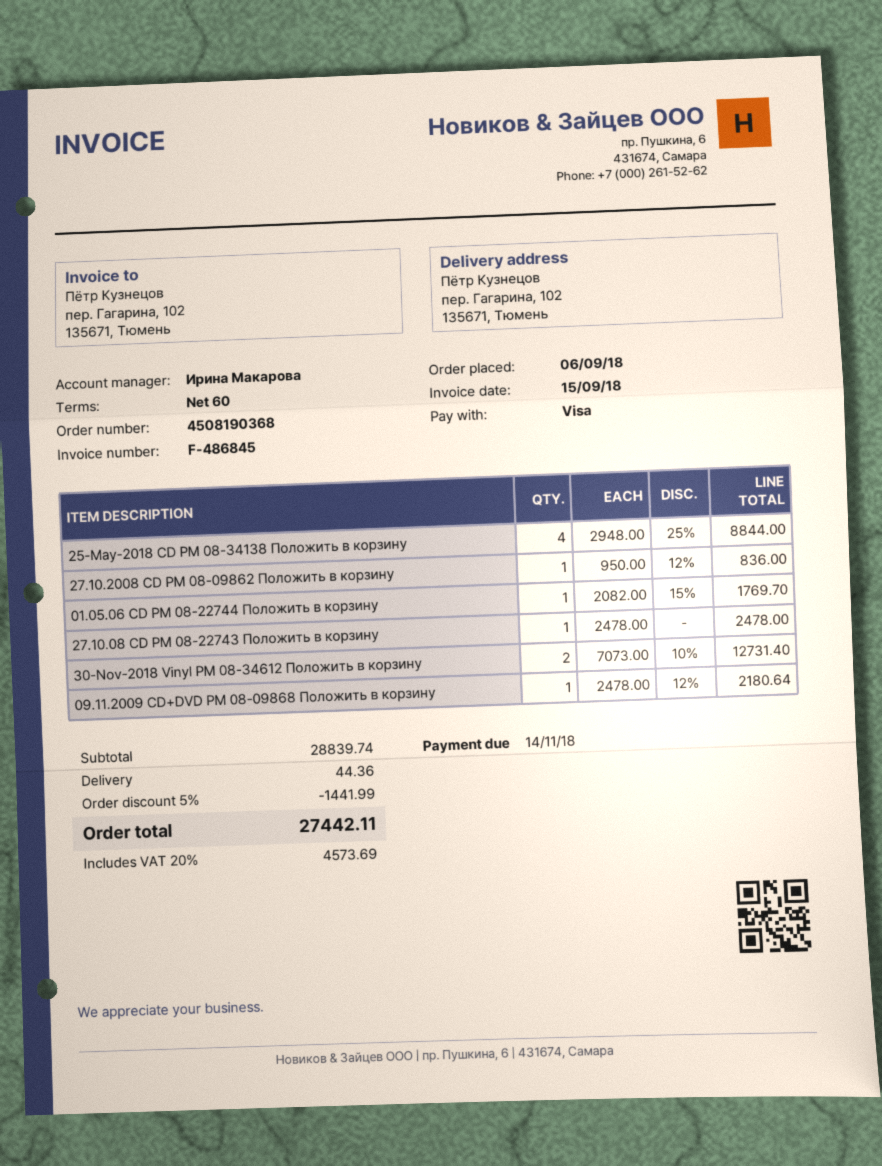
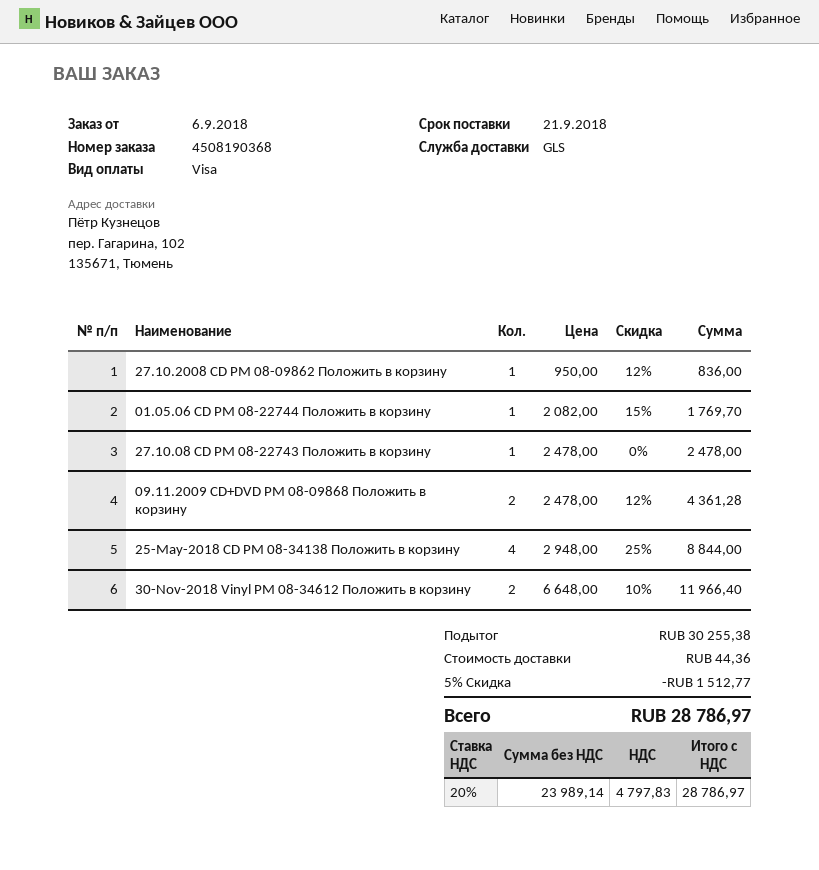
30-Nov-2018 Vinyl PM 08-34612 Положить в корзину: 2 x 7073.00 - 10% = 12731.40 -> 2 x 6648.00 - 10% = 11966.40
09.11.2009 CD+DVD PM 08-09868 Положить в корзину: 1 x 2478.00 - 12% = 2180.64 -> 2 x 2478.00 - 12% = 4361.28
subtotal: 28839.74 -> 30255.38
discount: 5% = 1441.99 -> 5% = 1512.77
tax: 20% = 4573.69 -> 20% = 4797.83
total: 27442.11 -> 28786.97

